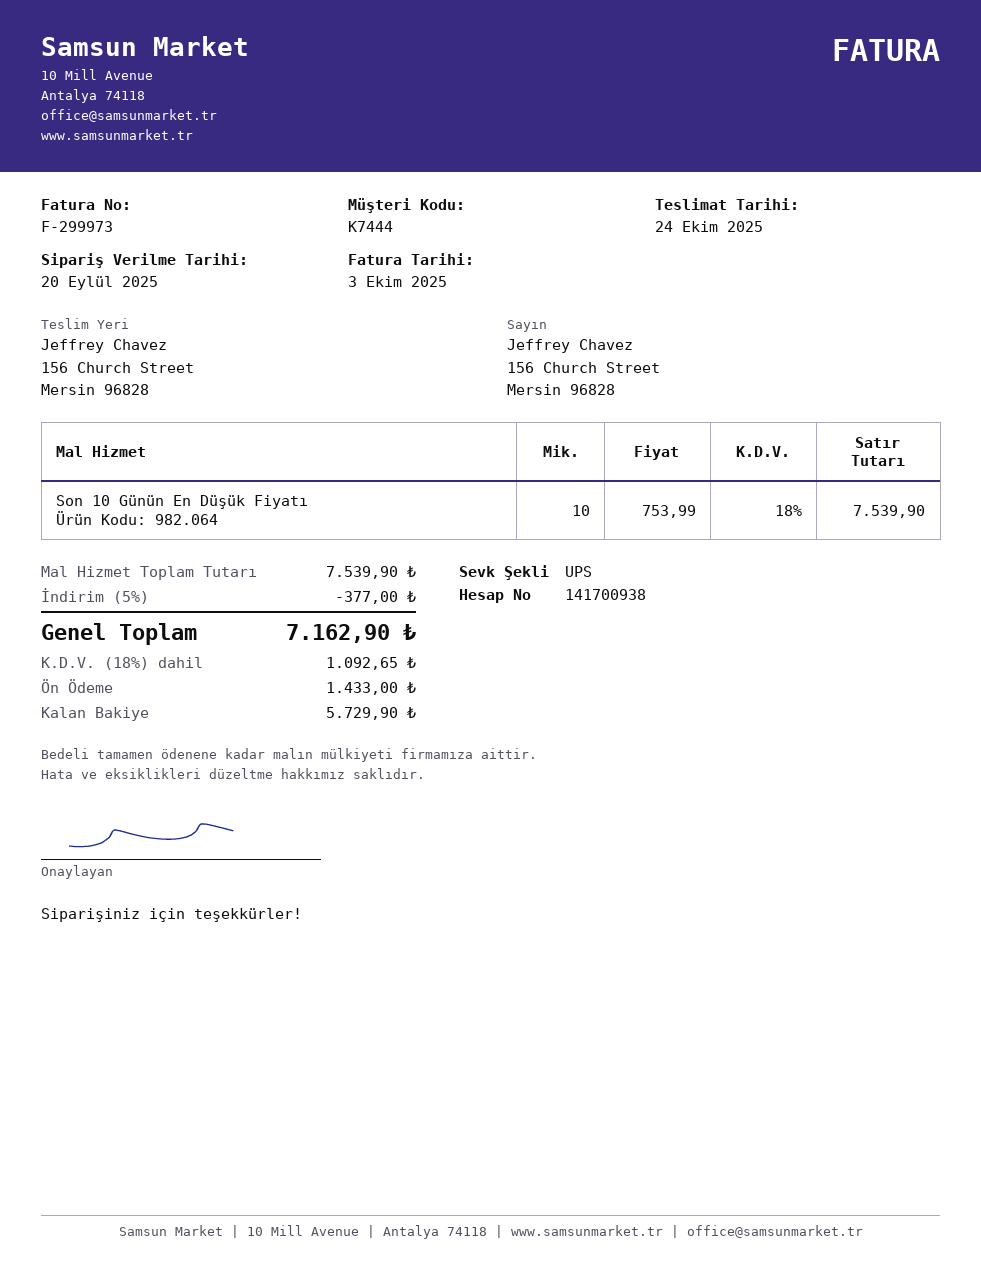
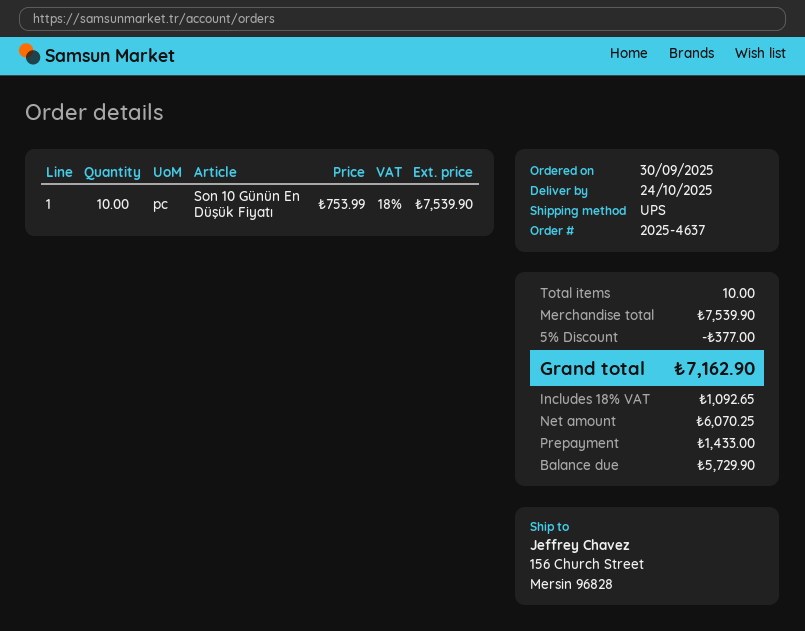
order date: 2025-09-20 -> 2025-09-30

